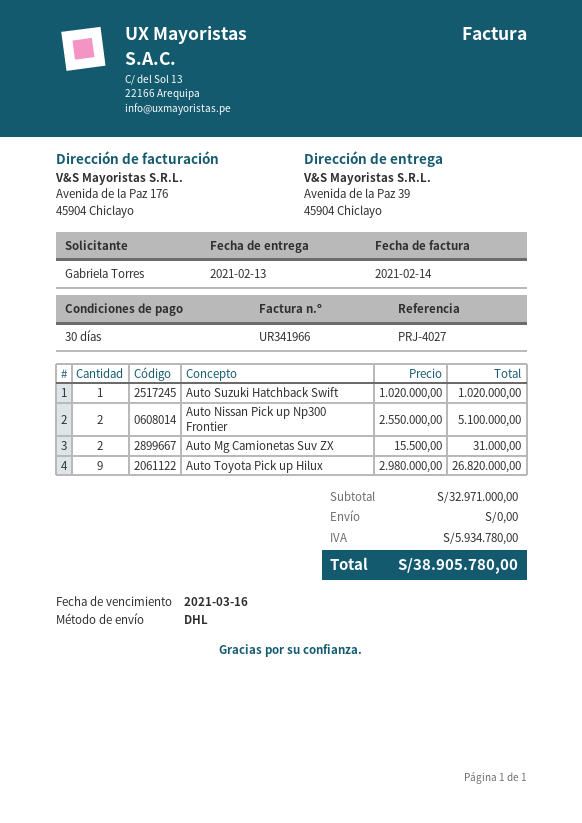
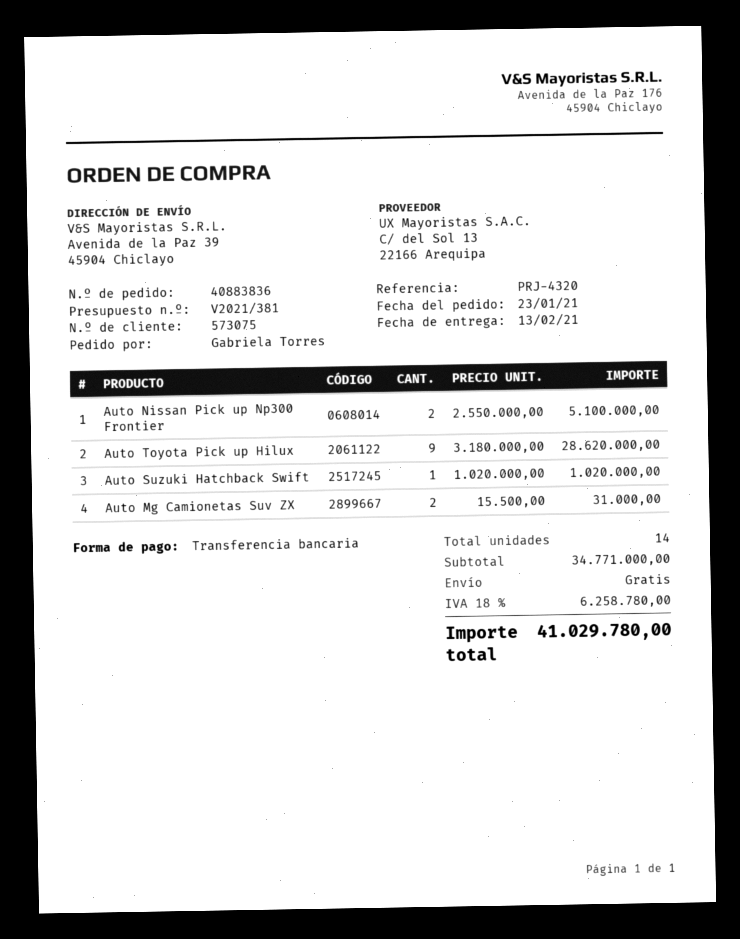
reference: PRJ-4027 -> PRJ-4320
Auto Toyota Pick up Hilux: 9 x 2980000.00 = 26820000.00 -> 9 x 3180000.00 = 28620000.00
subtotal: 32971000.00 -> 34771000.00
tax: 5934780.00 -> 6258780.00
total: 38905780.00 -> 41029780.00

